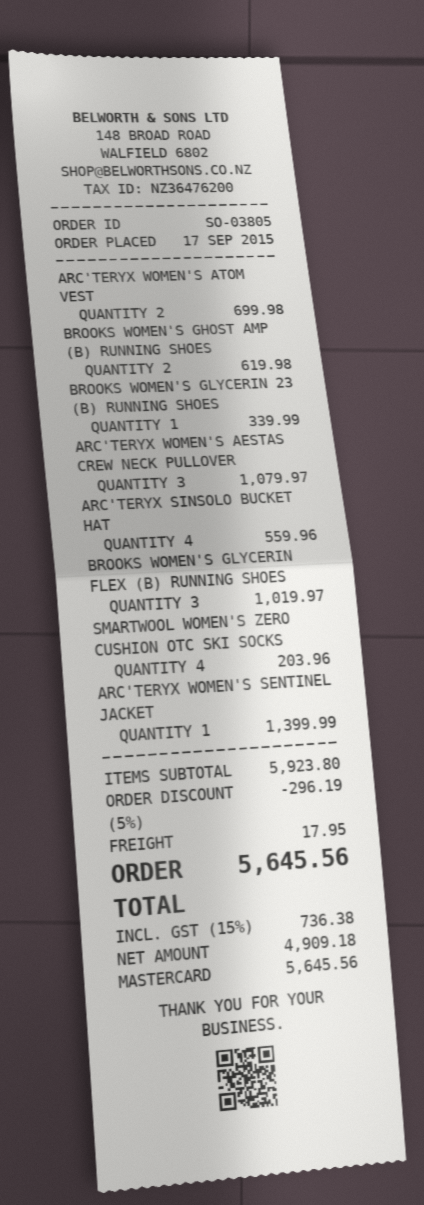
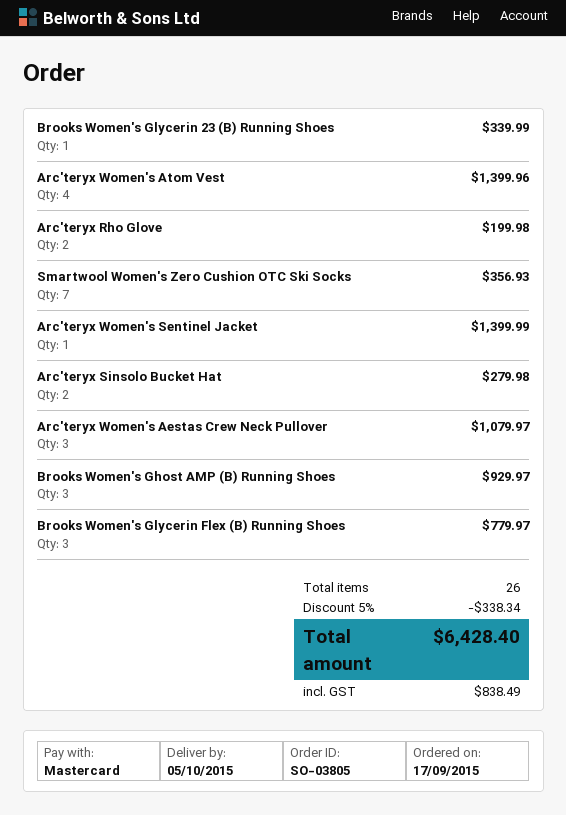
ARC'TERYX WOMEN'S ATOM VEST: 2 for 699.98 -> 4 for 1399.96
BROOKS WOMEN'S GHOST AMP (B) RUNNING SHOES: 2 for 619.98 -> 3 for 929.97
ARC'TERYX SINSOLO BUCKET HAT: 4 for 559.96 -> 2 for 279.98
BROOKS WOMEN'S GLYCERIN FLEX (B) RUNNING SHOES: 3 for 1019.97 -> 3 for 779.97
SMARTWOOL WOMEN'S ZERO CUSHION OTC SKI SOCKS: 4 for 203.96 -> 7 for 356.93
Arc'teryx Rho Glove: none -> 2 for 199.98
discount: 5% = 296.19 -> 5% = 338.34
shipping: 17.95 -> none
tax: 736.38 -> 838.49
total: 5645.56 -> 6428.40

